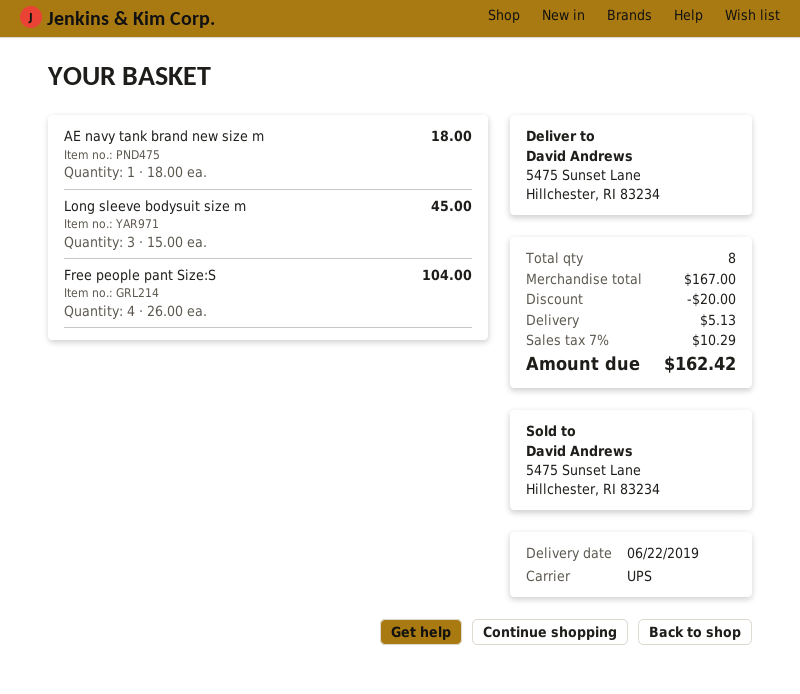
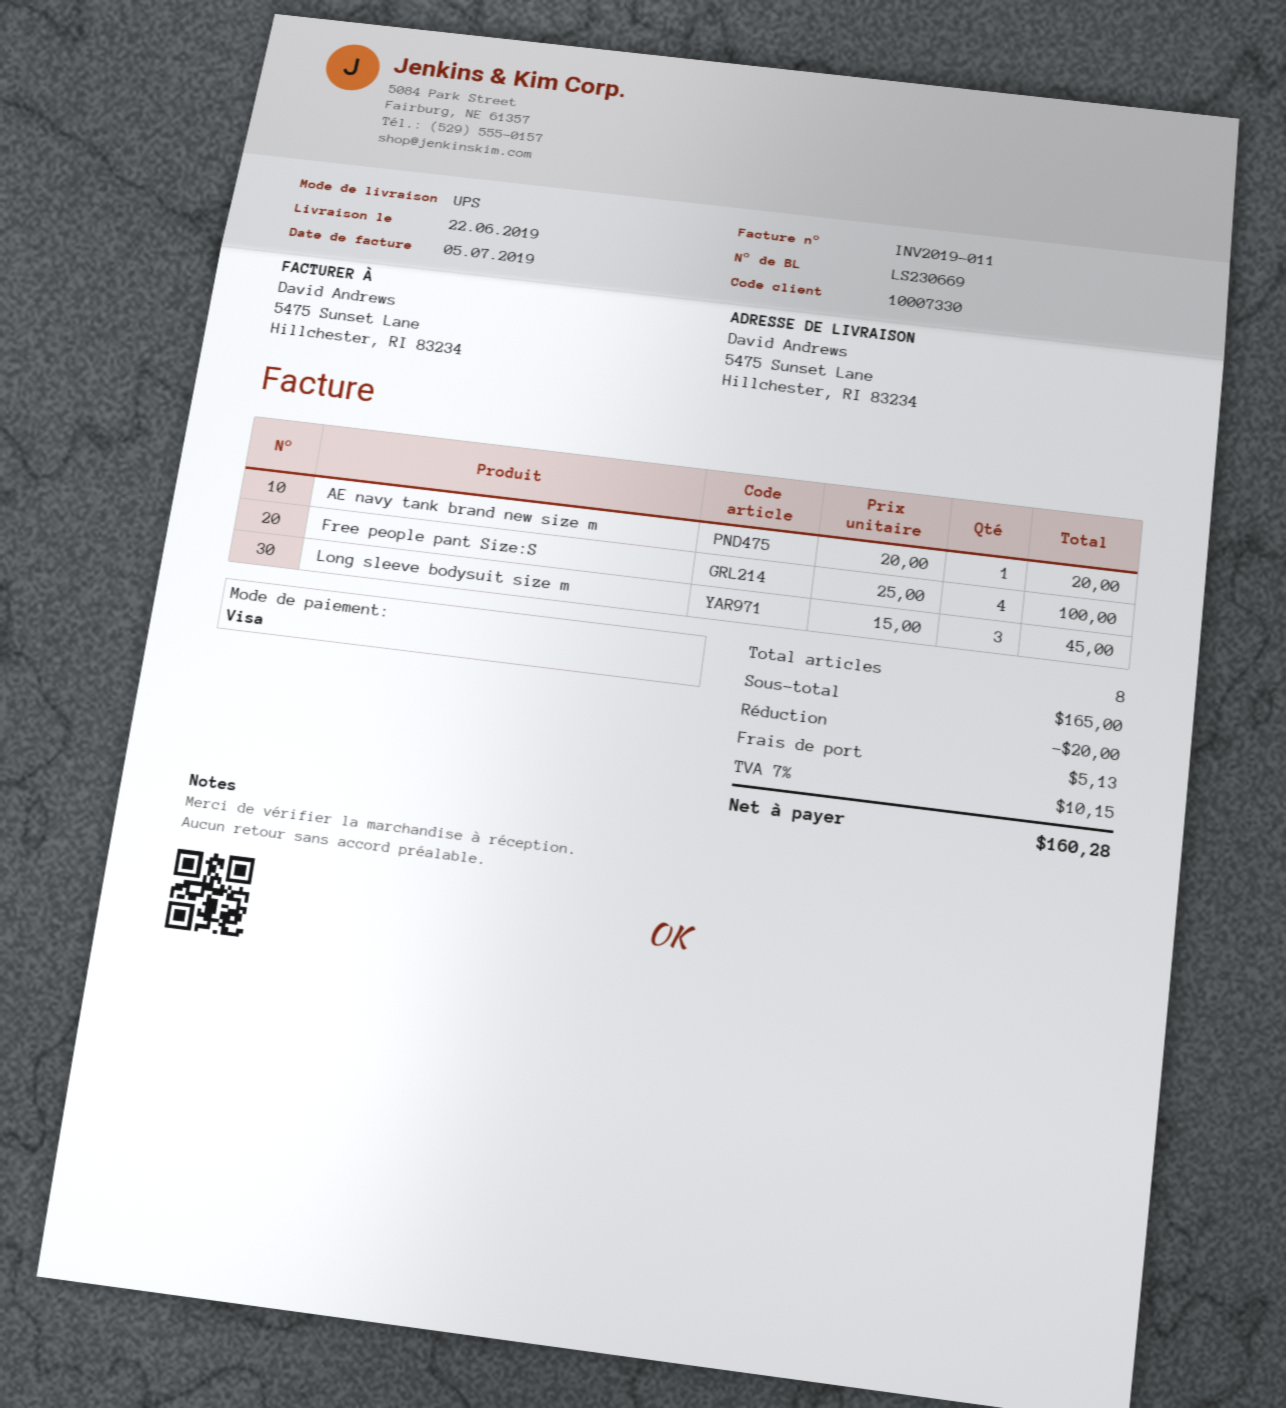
AE navy tank brand new size m: 1 x 18.00 = 18.00 -> 1 x 20.00 = 20.00
Free people pant Size:S: 4 x 26.00 = 104.00 -> 4 x 25.00 = 100.00
subtotal: 167.00 -> 165.00
tax: 7% = 10.29 -> 7% = 10.15
total: 162.42 -> 160.28

